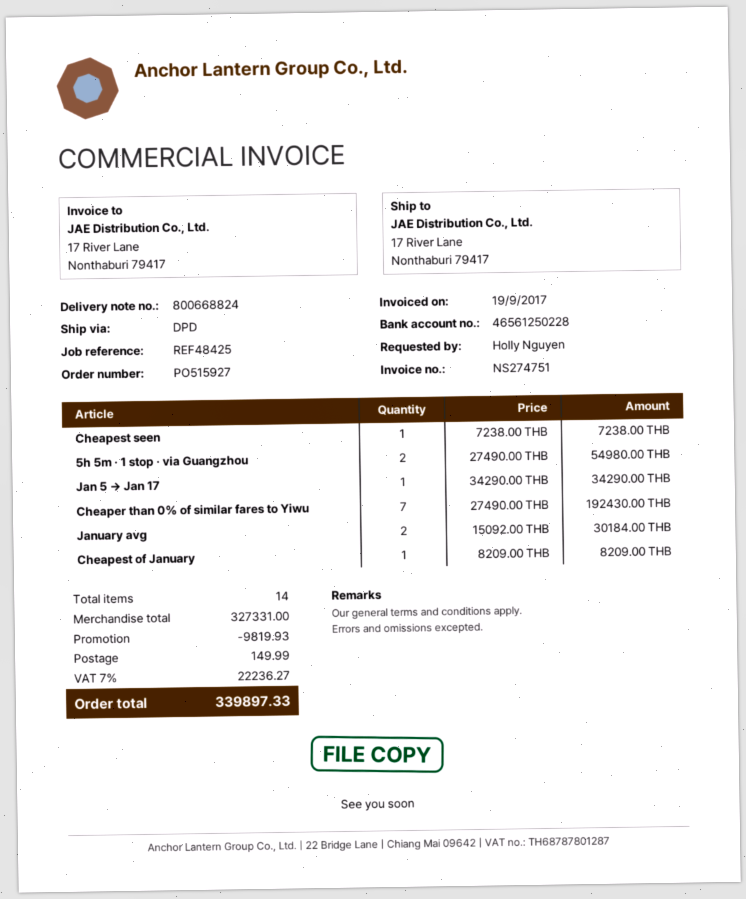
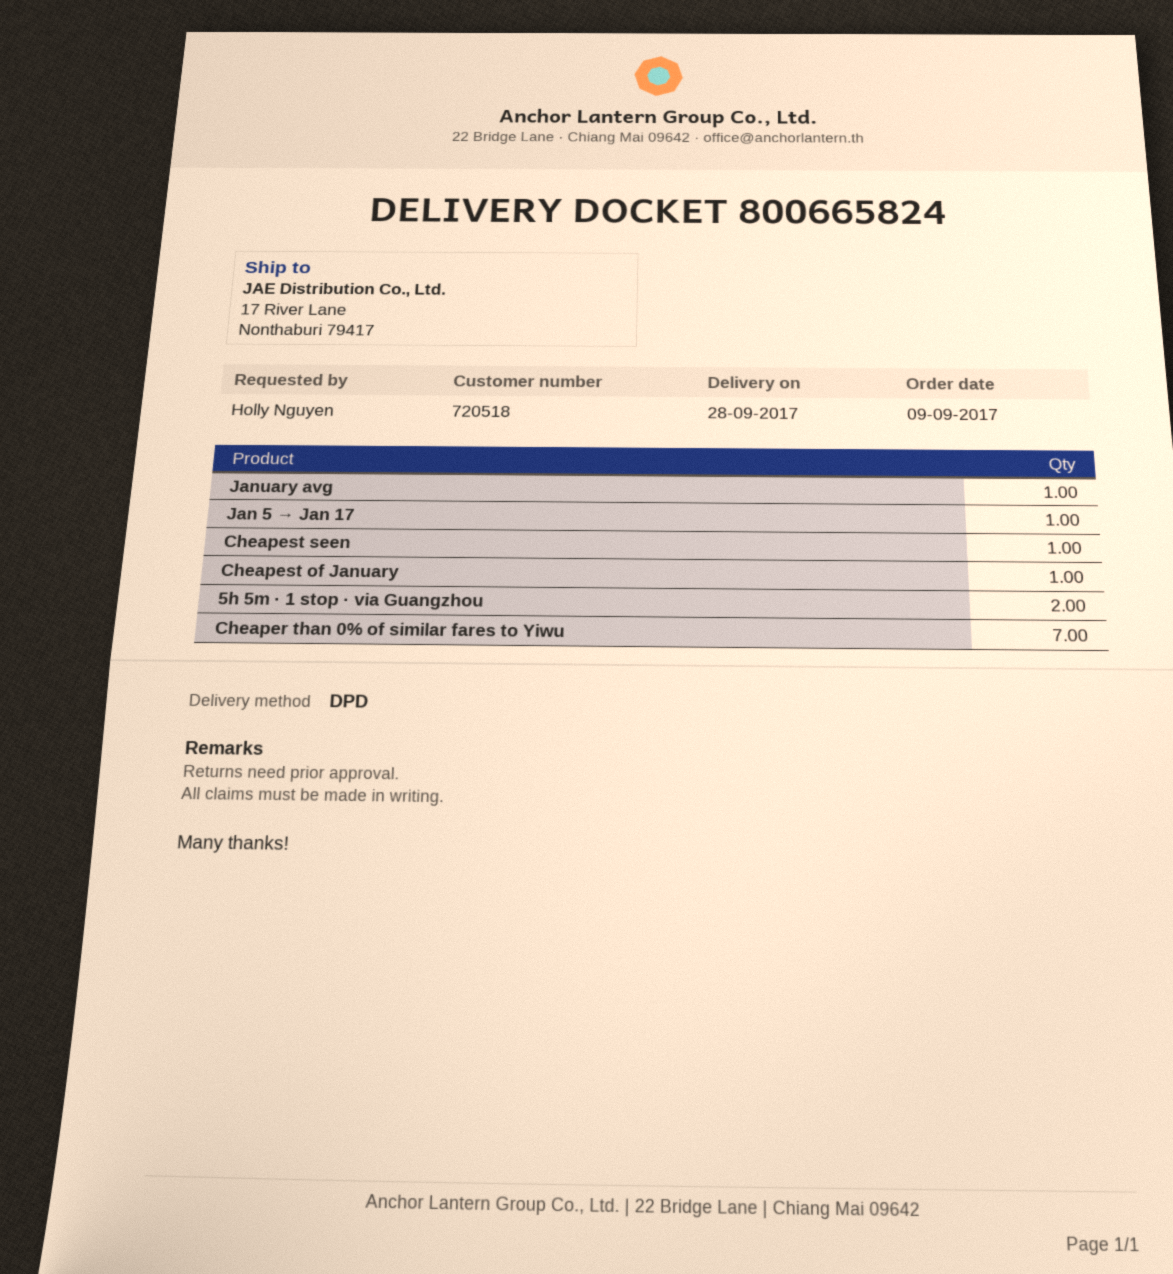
delivery note number: 800668824 -> 800665824
January avg: 2 -> 1

